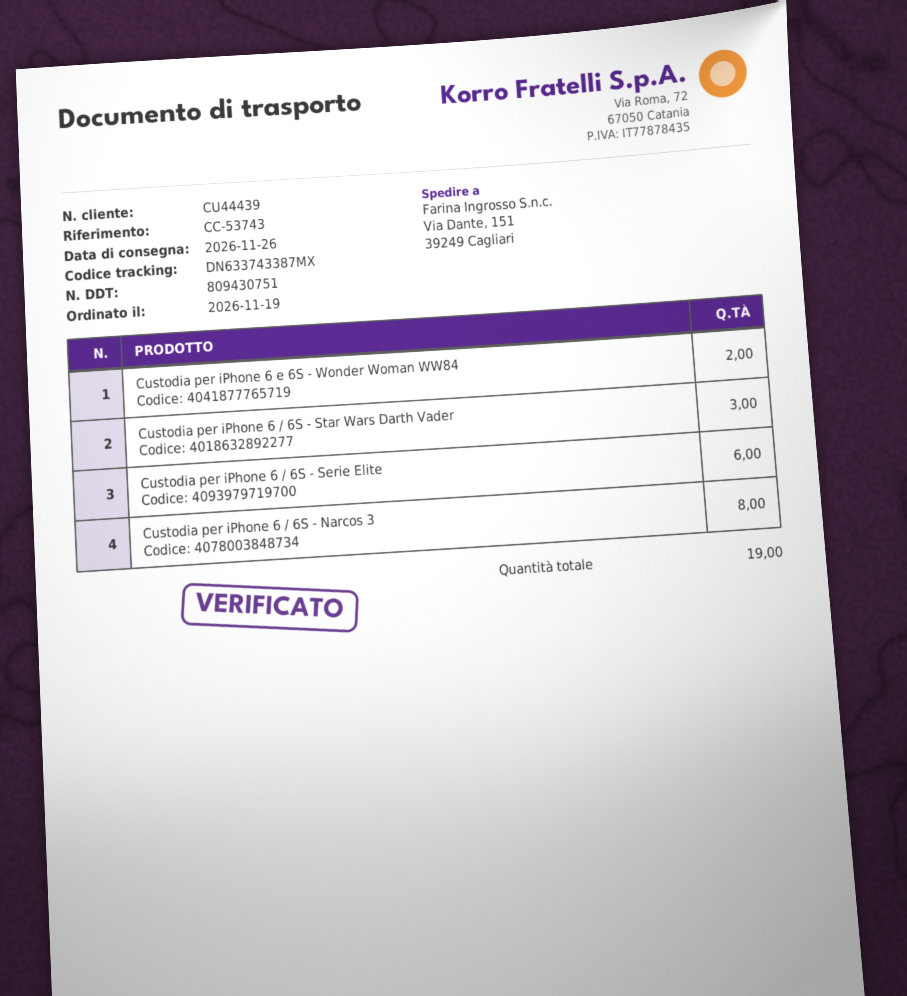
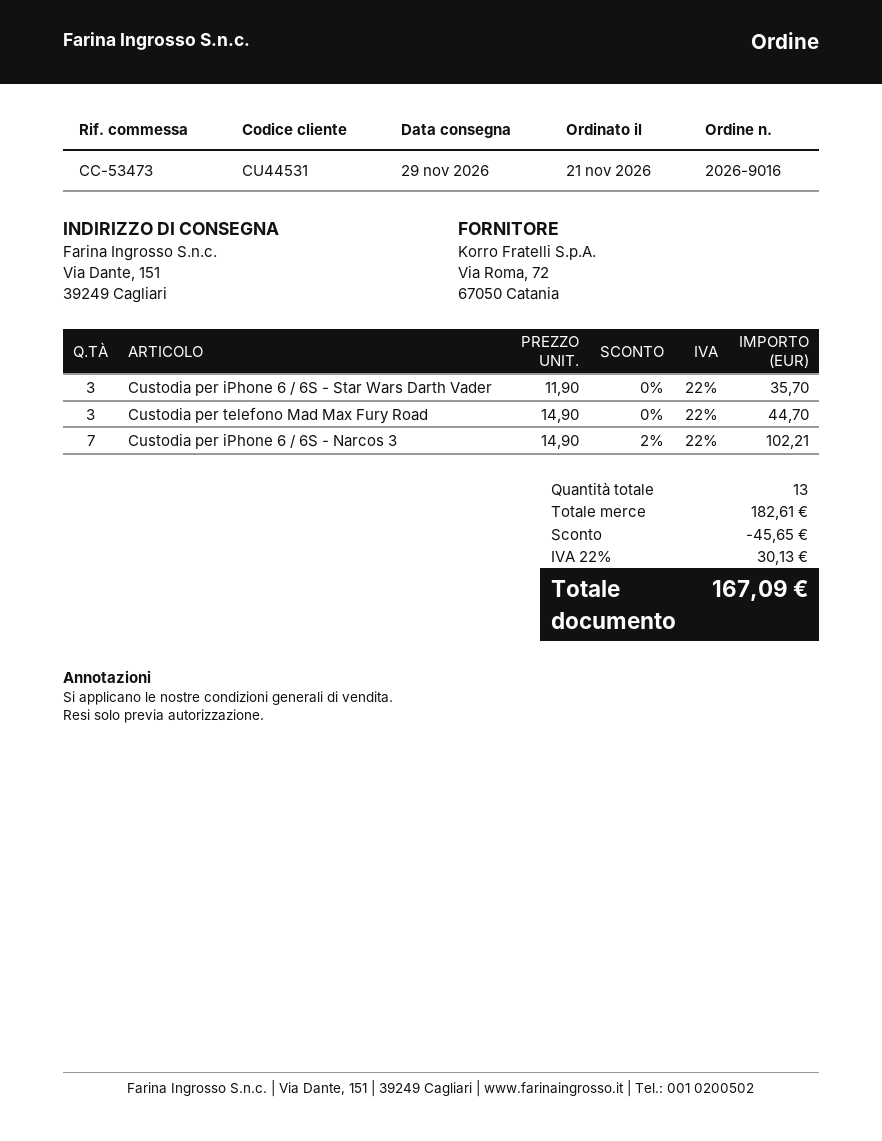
order date: 2026-11-19 -> 2026-11-21
delivery date: 2026-11-26 -> 2026-11-29
customer number: CU44439 -> CU44531
reference: CC-53743 -> CC-53473
Custodia per iPhone 6 e 6S - Wonder Woman WW84: 2 -> none
Custodia per iPhone 6 / 6S - Serie Elite: 6 -> none
Custodia per iPhone 6 / 6S - Narcos 3: 8 -> 7
Custodia per telefono Mad Max Fury Road: none -> 3
total quantity: 19 -> 13

